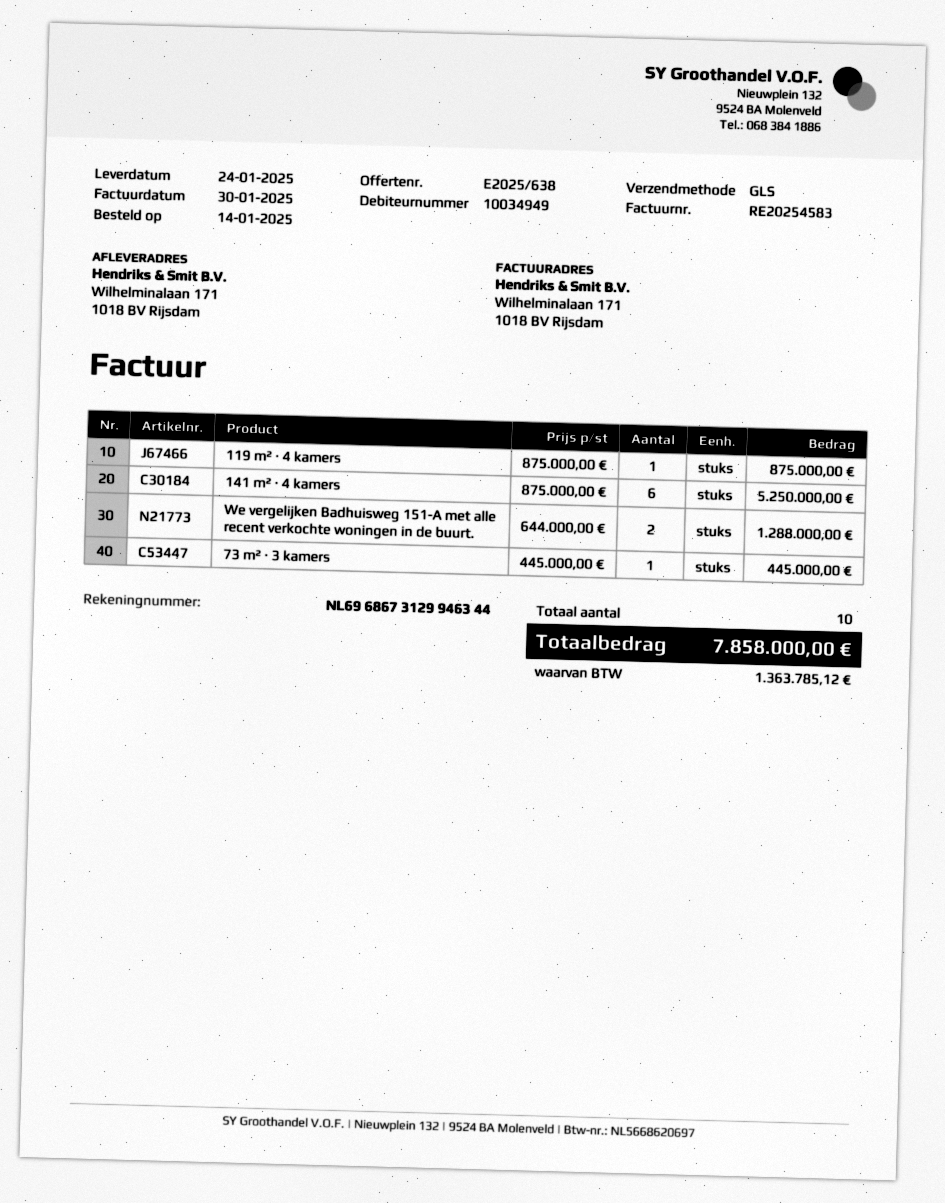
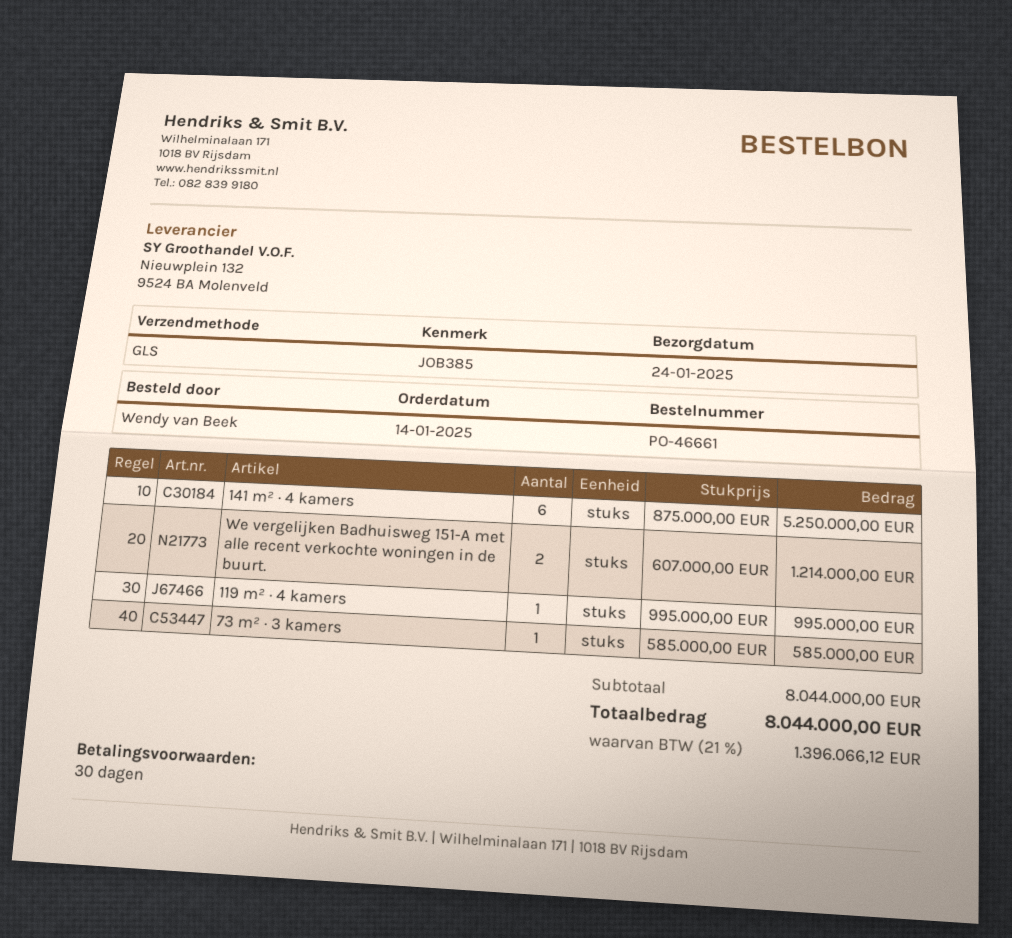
119 m² · 4 kamers: 1 x 875000.00 = 875000.00 -> 1 x 995000.00 = 995000.00
We vergelijken Badhuisweg 151-A met alle recent verkochte woningen in de buurt.: 2 x 644000.00 = 1288000.00 -> 2 x 607000.00 = 1214000.00
73 m² · 3 kamers: 1 x 445000.00 = 445000.00 -> 1 x 585000.00 = 585000.00
tax: 1363785.12 -> 1396066.12
total: 7858000.00 -> 8044000.00

